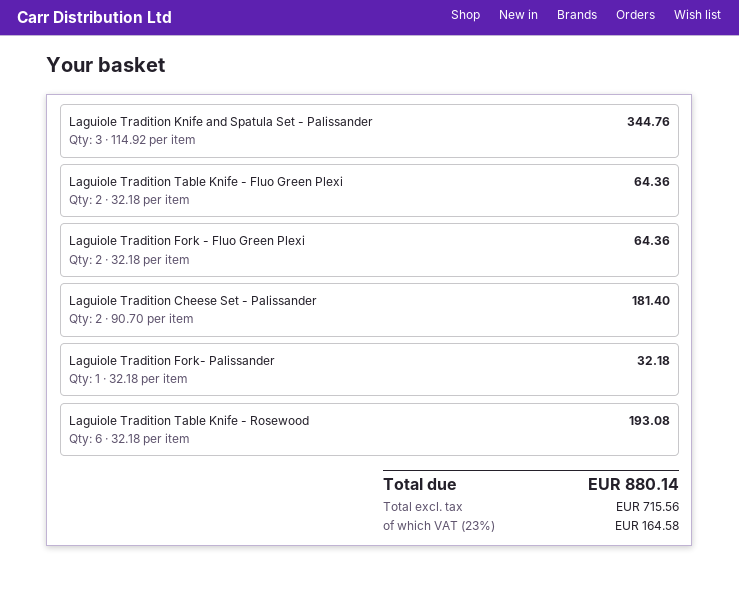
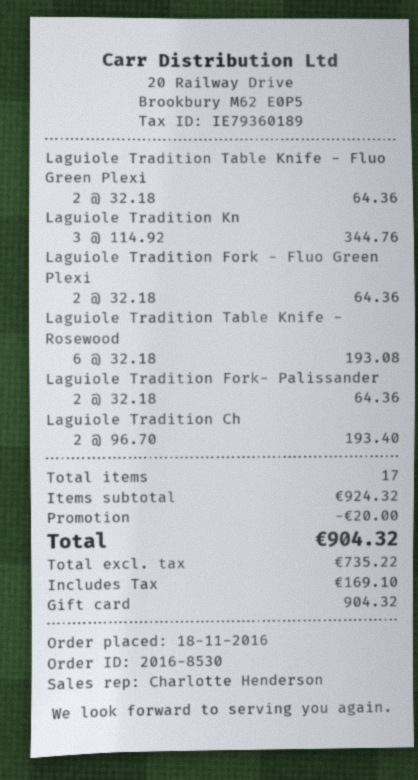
Laguiole Tradition Cheese Set - Palissander: 2 x 90.70 = 181.40 -> 2 x 96.70 = 193.40
Laguiole Tradition Fork- Palissander: 1 x 32.18 = 32.18 -> 2 x 32.18 = 64.36
discount: none -> 20.00
net: 715.56 -> 735.22
tax: 164.58 -> 169.10
total: 880.14 -> 904.32

